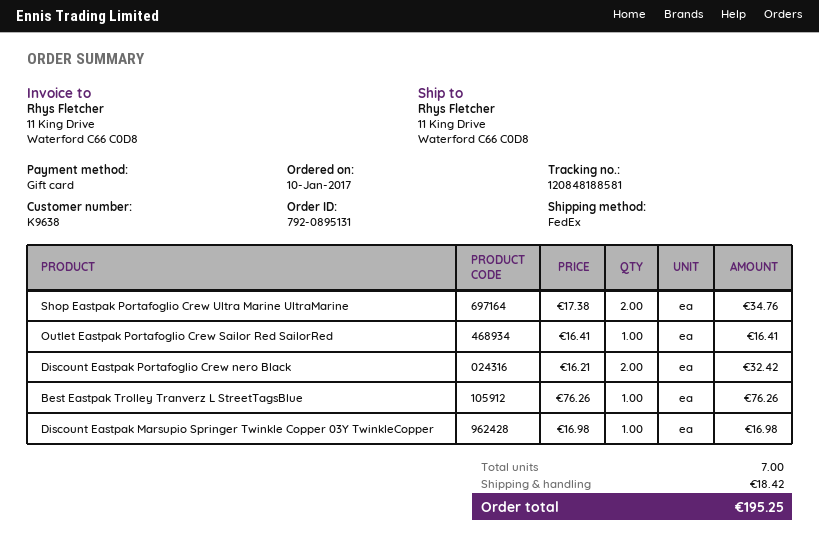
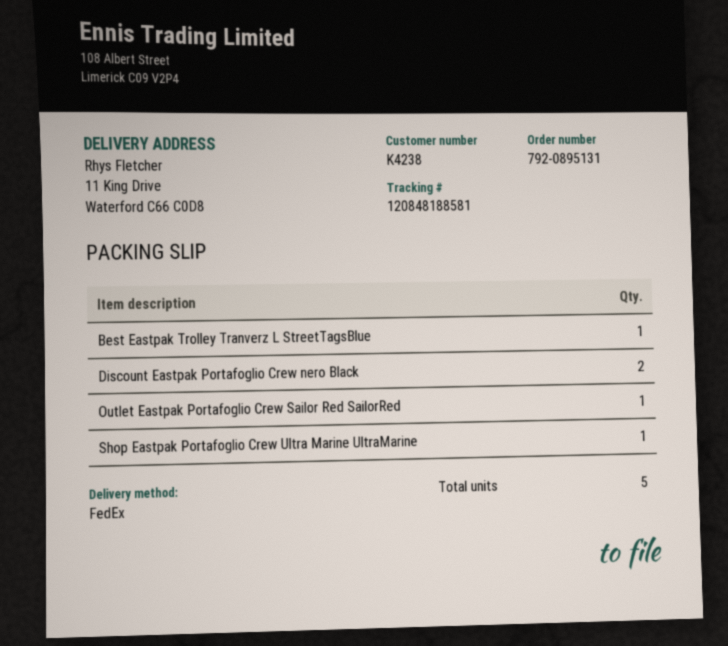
customer number: K9638 -> K4238
Shop Eastpak Portafoglio Crew Ultra Marine UltraMarine: 2 -> 1
Discount Eastpak Marsupio Springer Twinkle Copper 03Y TwinkleCopper: 1 -> none
total quantity: 7 -> 5

